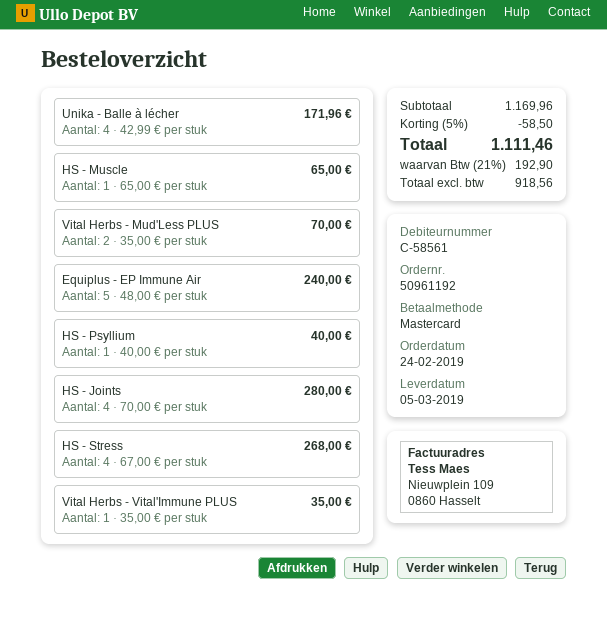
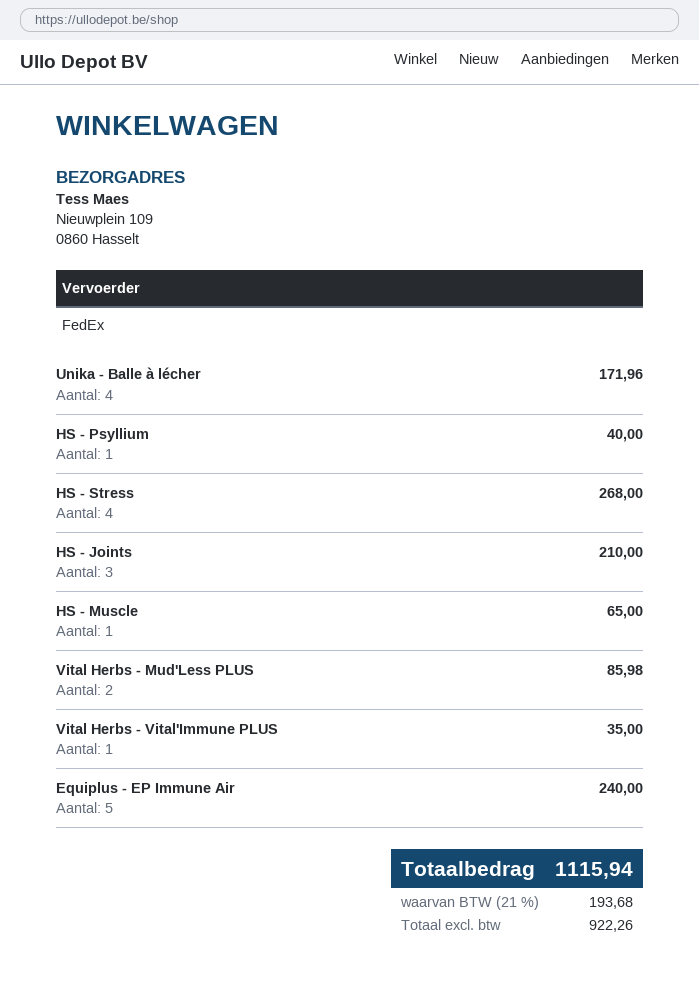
Vital Herbs - Mud'Less PLUS: 2 for 70.00 -> 2 for 85.98
HS - Joints: 4 for 280.00 -> 3 for 210.00
discount: 5% = 58.50 -> none
net: 918.56 -> 922.26
tax: 21% = 192.90 -> 21% = 193.68
total: 1111.46 -> 1115.94

